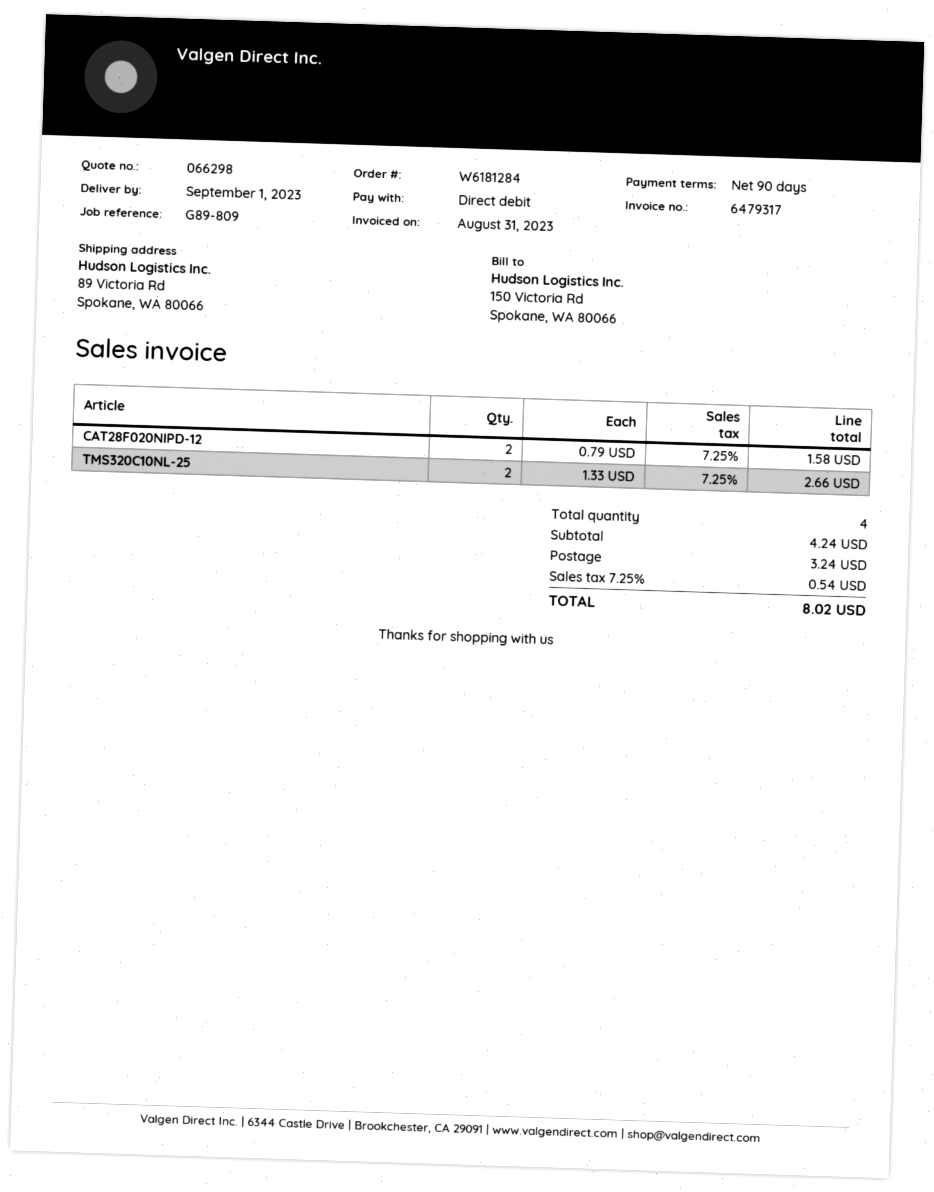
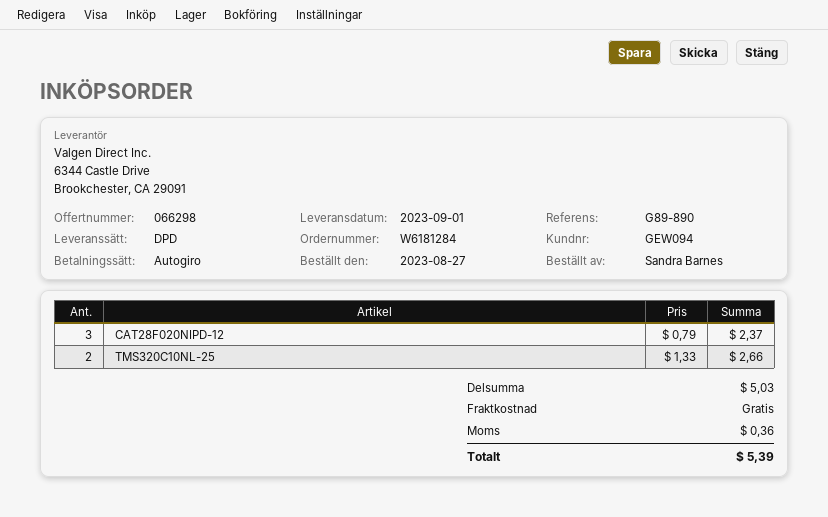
reference: G89-809 -> G89-890
CAT28F020NIPD-12: 2 x 0.79 = 1.58 -> 3 x 0.79 = 2.37
subtotal: 4.24 -> 5.03
shipping: 3.24 -> 0.00
tax: 0.54 -> 0.36
total: 8.02 -> 5.39

